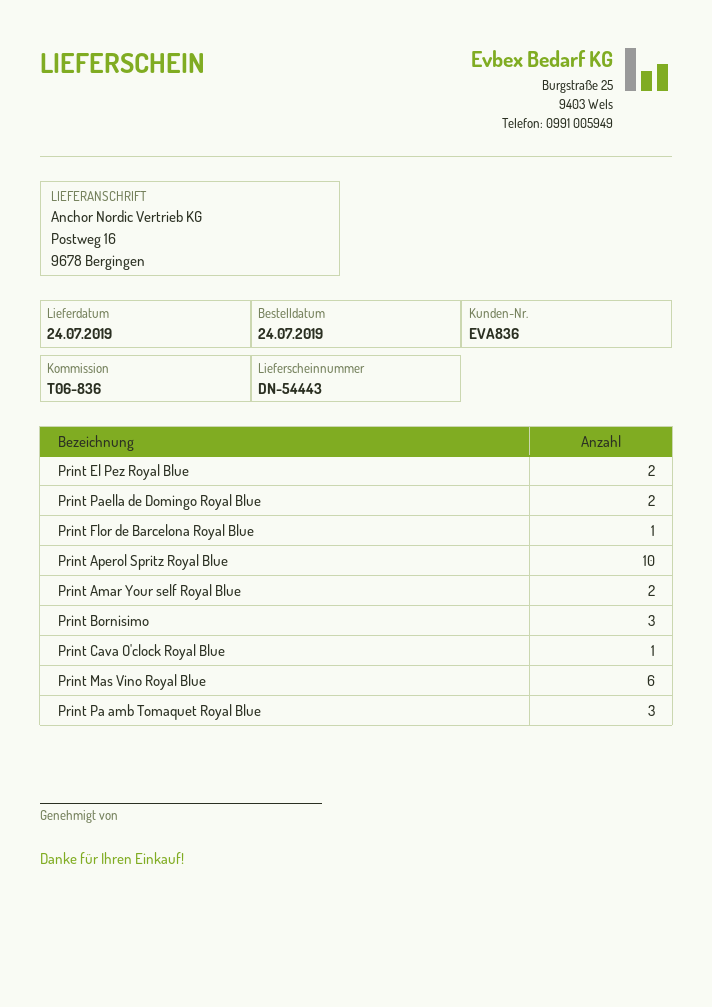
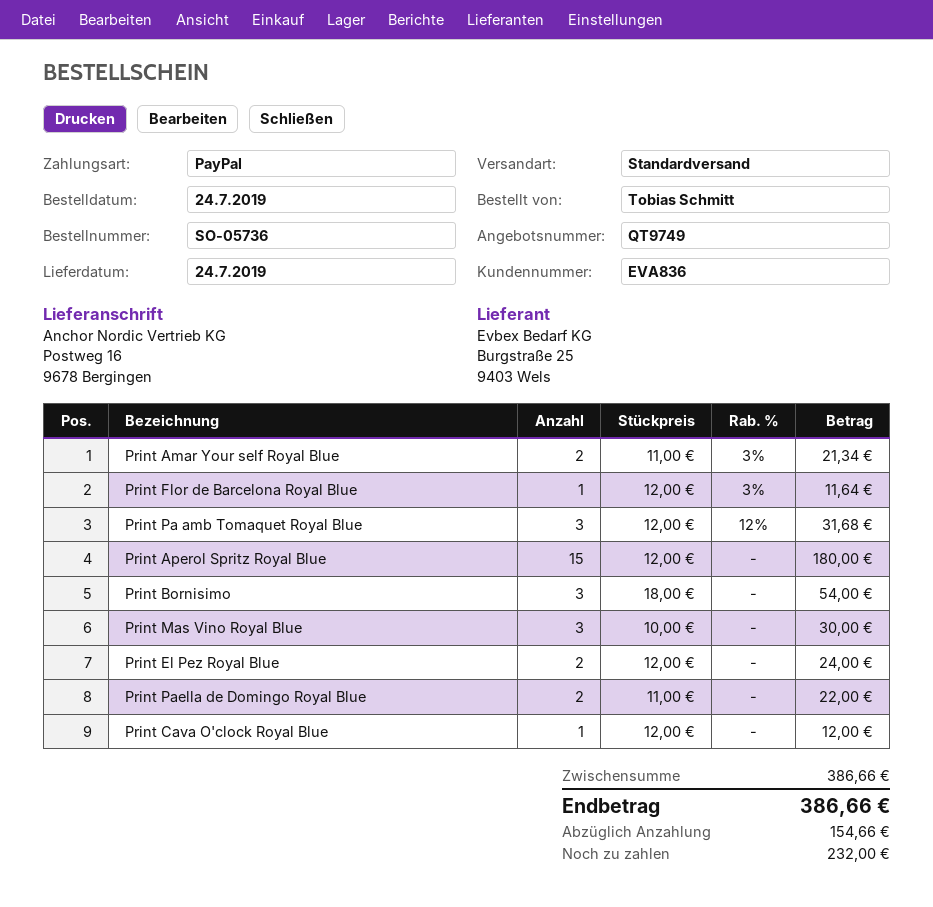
Print Aperol Spritz Royal Blue: 10 -> 15
Print Mas Vino Royal Blue: 6 -> 3

